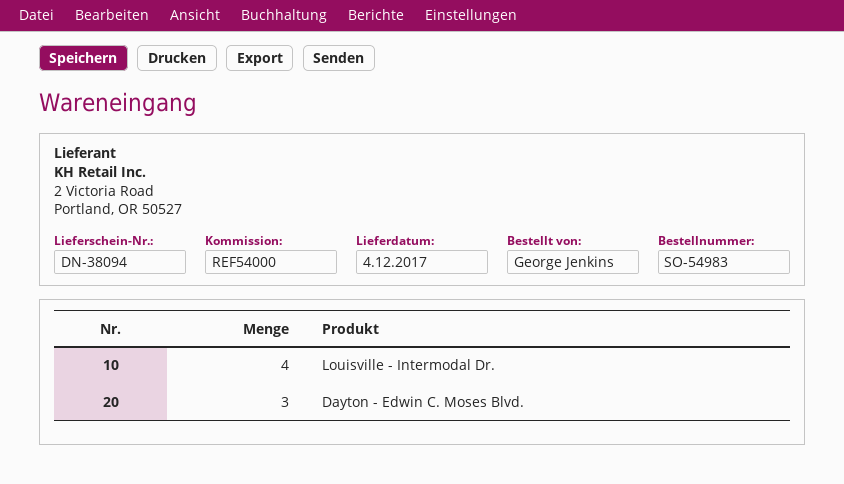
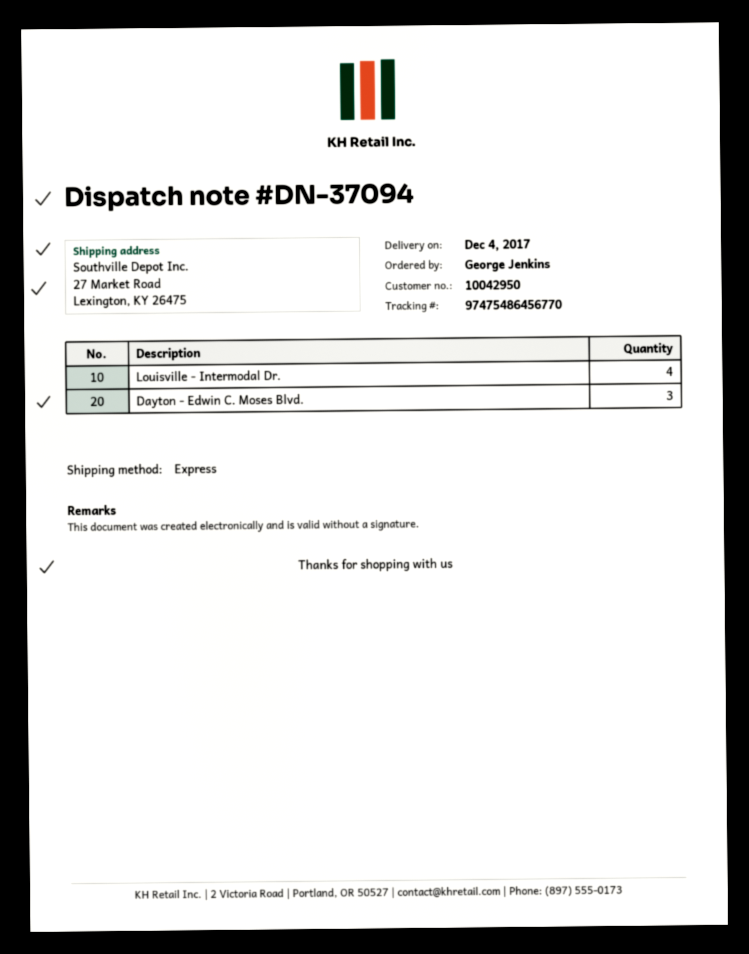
delivery note number: DN-38094 -> DN-37094

